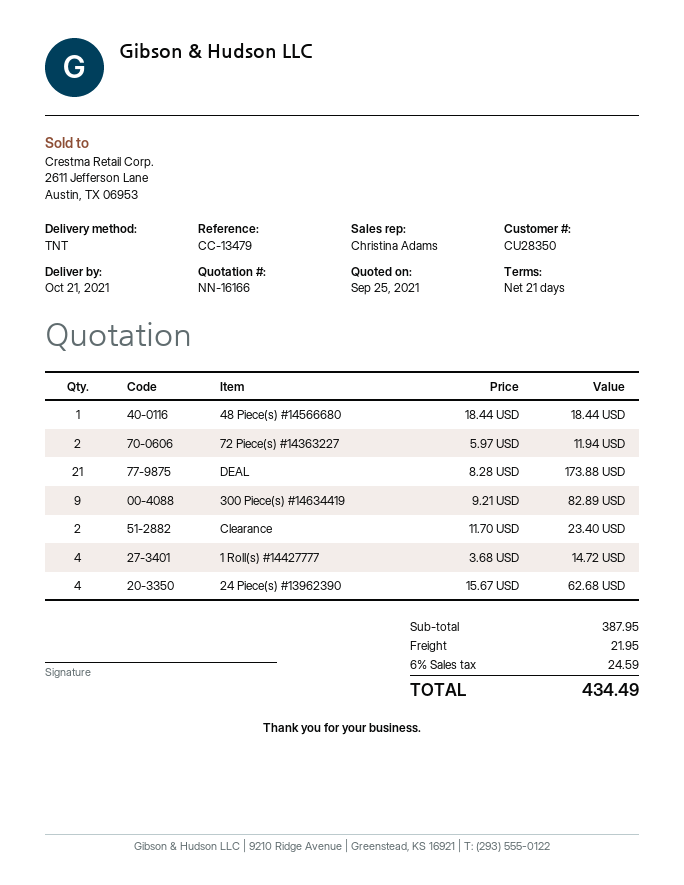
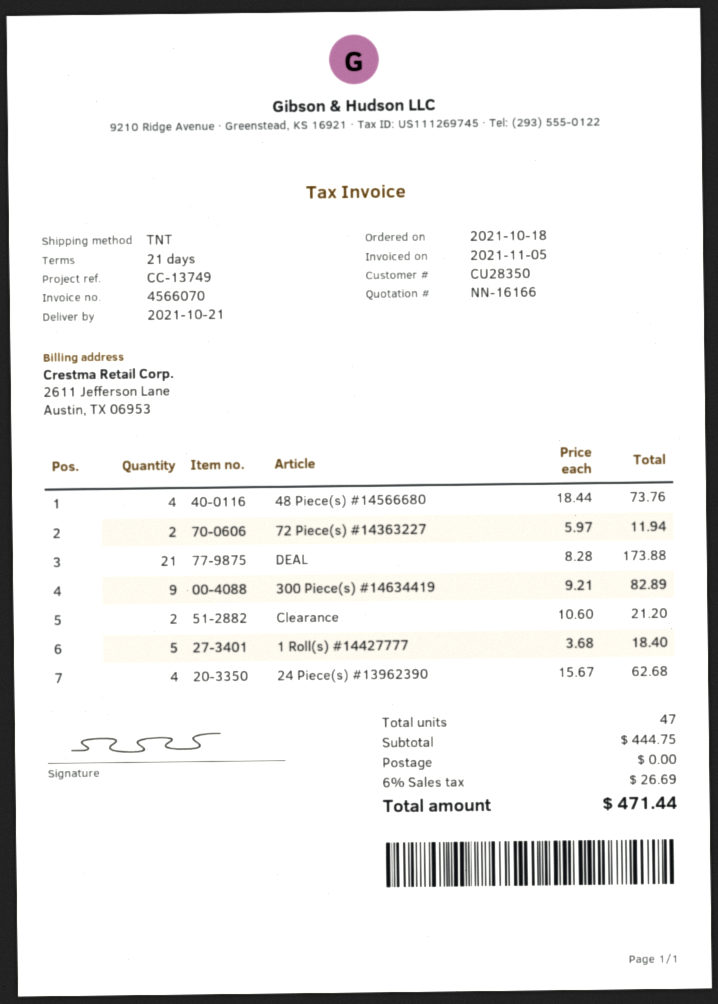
reference: CC-13479 -> CC-13749
48 Piece(s) #14566680: 1 x 18.44 = 18.44 -> 4 x 18.44 = 73.76
Clearance: 2 x 11.70 = 23.40 -> 2 x 10.60 = 21.20
1 Roll(s) #14427777: 4 x 3.68 = 14.72 -> 5 x 3.68 = 18.40
subtotal: 387.95 -> 444.75
shipping: 21.95 -> 0.00
tax: 6% = 24.59 -> 6% = 26.69
total: 434.49 -> 471.44

